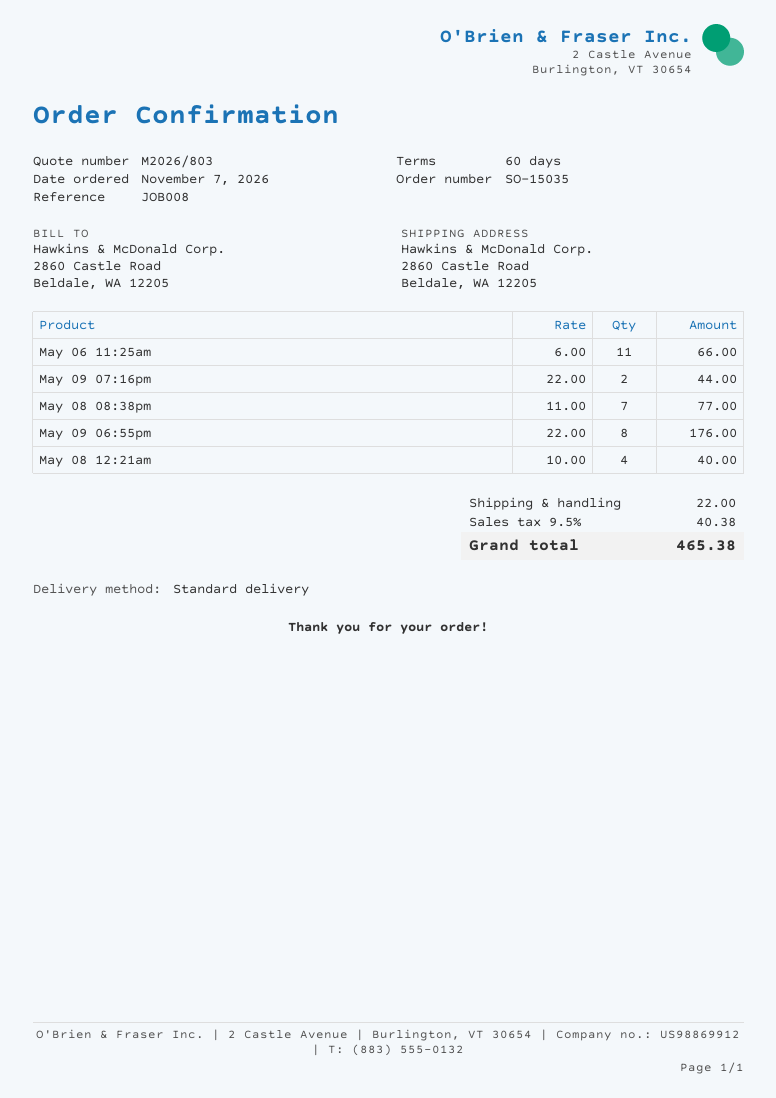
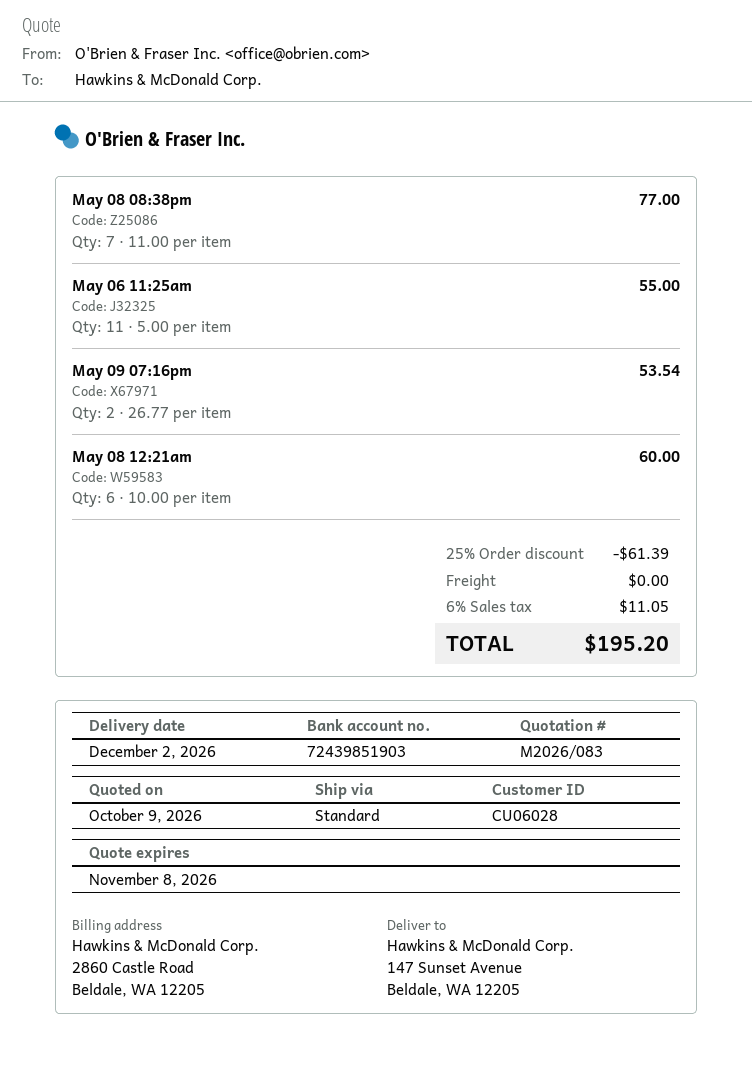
quote number: M2026/803 -> M2026/083
ship to: 2860 Castle Road, Beldale, WA 12205 -> 147 Sunset Avenue, Beldale, WA 12205
May 06 11:25am: 11 x 6.00 = 66.00 -> 11 x 5.00 = 55.00
May 09 07:16pm: 2 x 22.00 = 44.00 -> 2 x 26.77 = 53.54
May 09 06:55pm: 8 x 22.00 = 176.00 -> none
May 08 12:21am: 4 x 10.00 = 40.00 -> 6 x 10.00 = 60.00
discount: none -> 25% = 61.39
shipping: 22.00 -> 0.00
tax: 9.5% = 40.38 -> 6% = 11.05
total: 465.38 -> 195.20

